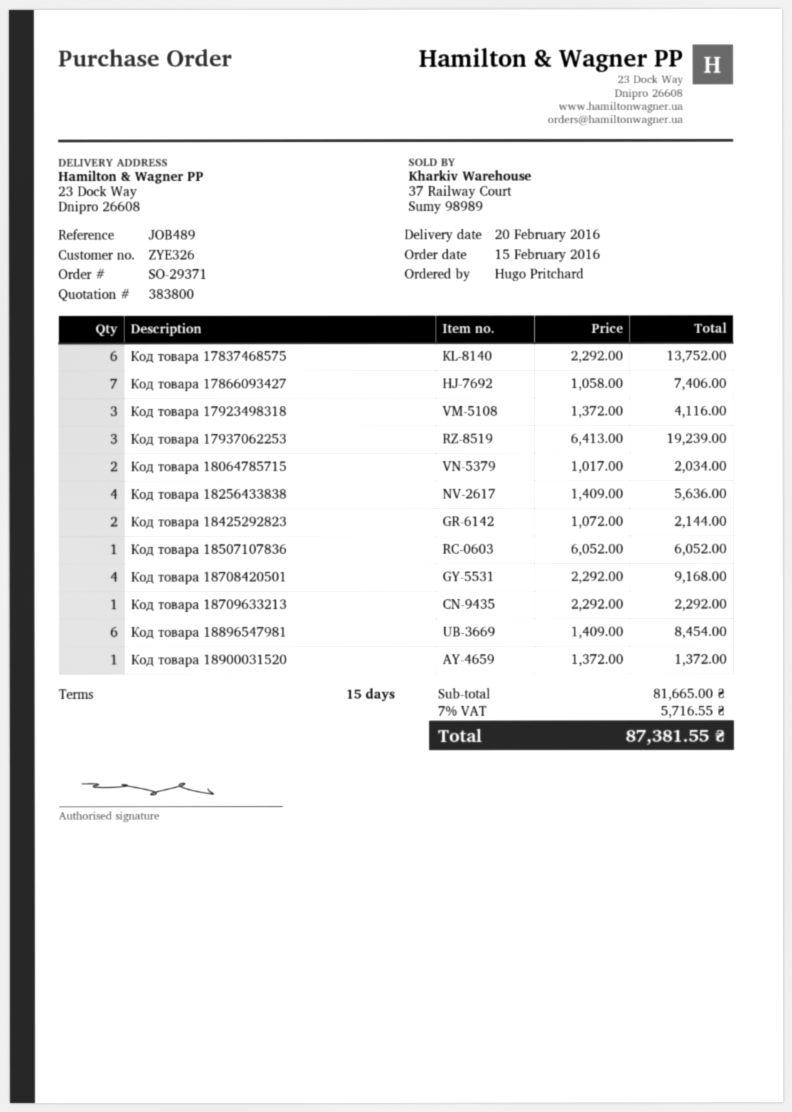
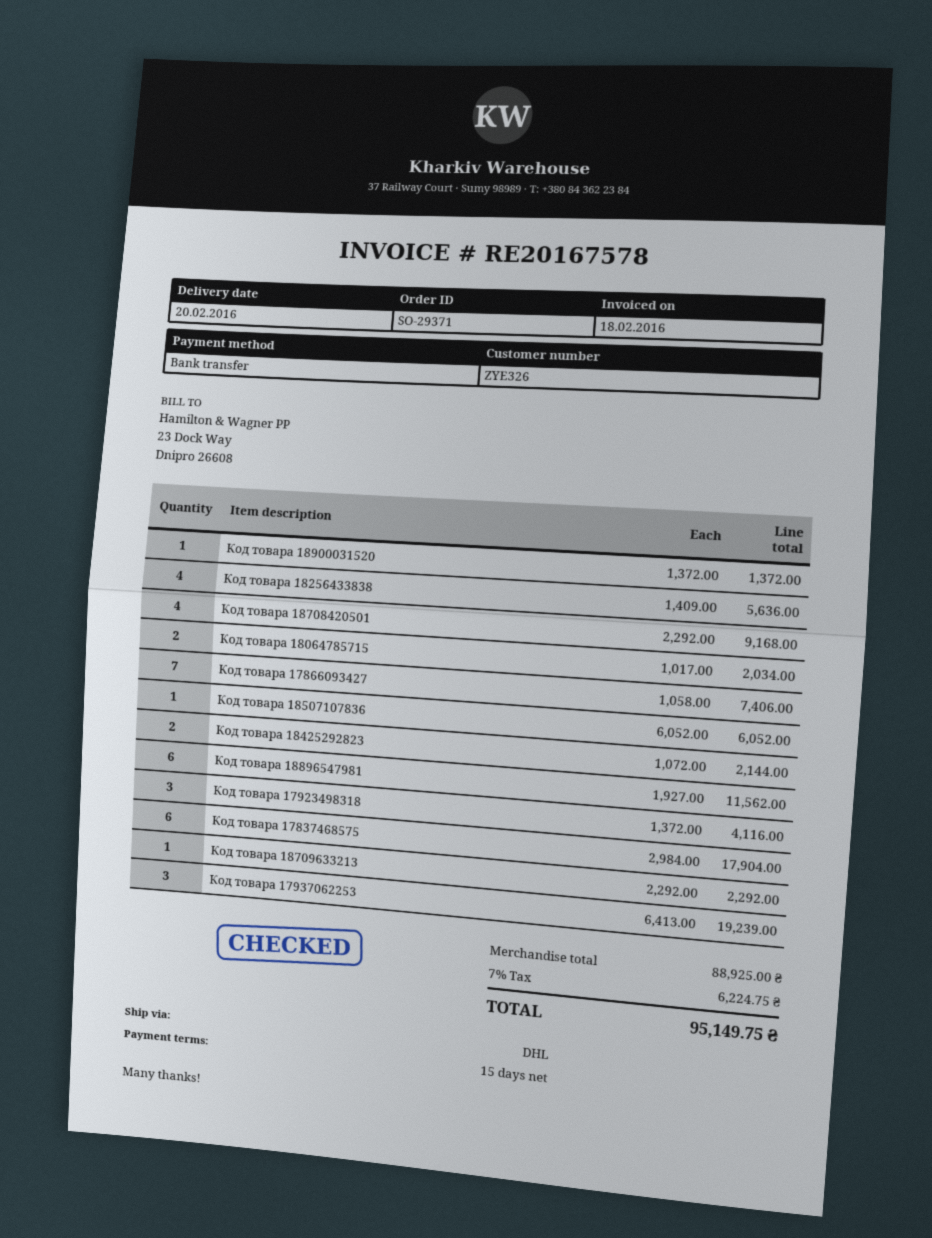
Код товара 17837468575: 6 x 2292.00 = 13752.00 -> 6 x 2984.00 = 17904.00
Код товара 18896547981: 6 x 1409.00 = 8454.00 -> 6 x 1927.00 = 11562.00
subtotal: 81665.00 -> 88925.00
tax: 7% = 5716.55 -> 7% = 6224.75
total: 87381.55 -> 95149.75

